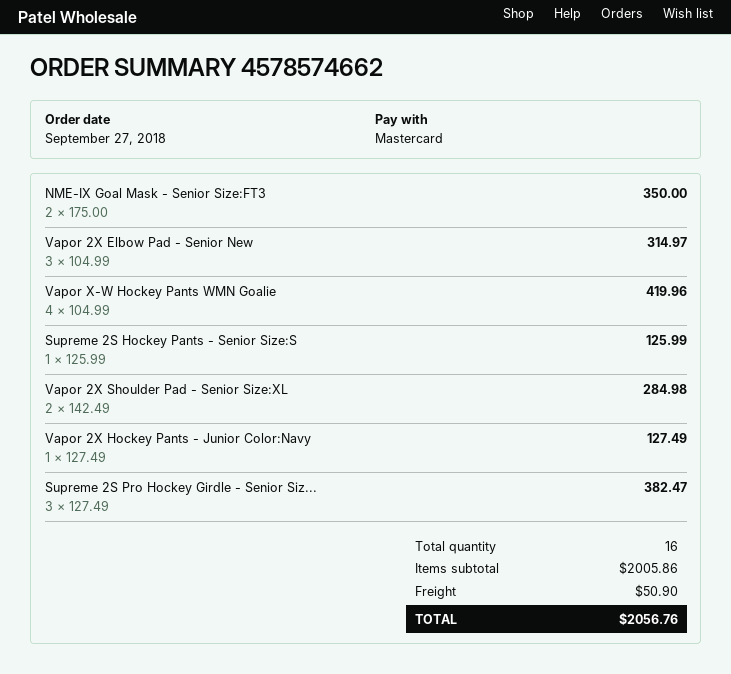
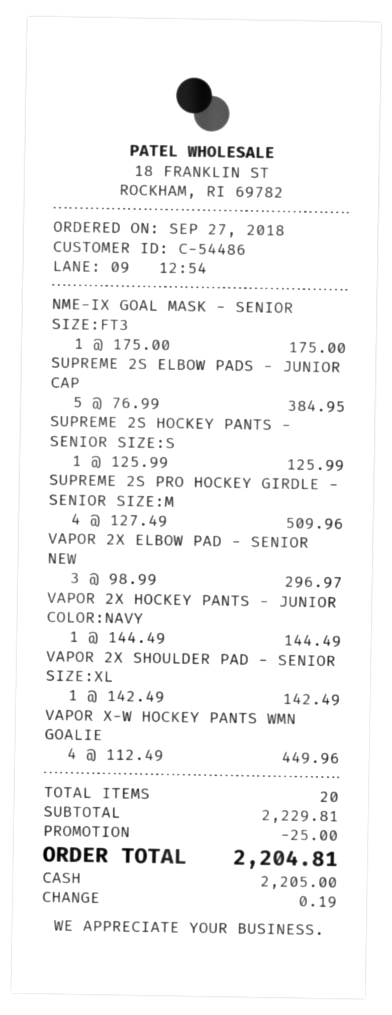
payment method: Mastercard -> cash
NME-IX Goal Mask - Senior Size:FT3: 2 x 175.00 = 350.00 -> 1 x 175.00 = 175.00
Vapor 2X Elbow Pad - Senior New: 3 x 104.99 = 314.97 -> 3 x 98.99 = 296.97
Vapor X-W Hockey Pants WMN Goalie: 4 x 104.99 = 419.96 -> 4 x 112.49 = 449.96
Vapor 2X Shoulder Pad - Senior Size:XL: 2 x 142.49 = 284.98 -> 1 x 142.49 = 142.49
Vapor 2X Hockey Pants - Junior Color:Navy: 1 x 127.49 = 127.49 -> 1 x 144.49 = 144.49
Supreme 2S Pro Hockey Girdle - Senior Siz...: 3 x 127.49 = 382.47 -> 4 x 127.49 = 509.96
SUPREME 2S ELBOW PADS - JUNIOR CAP: none -> 5 x 76.99 = 384.95
total quantity: 16 -> 20
subtotal: 2005.86 -> 2229.81
discount: none -> 25.00
shipping: 50.90 -> none
total: 2056.76 -> 2204.81

